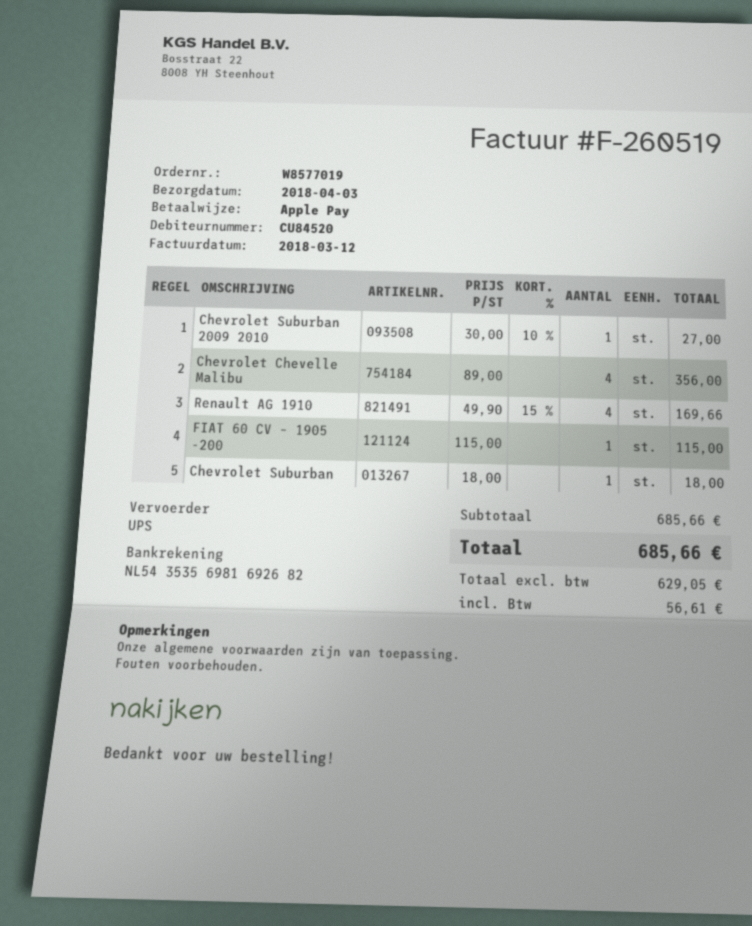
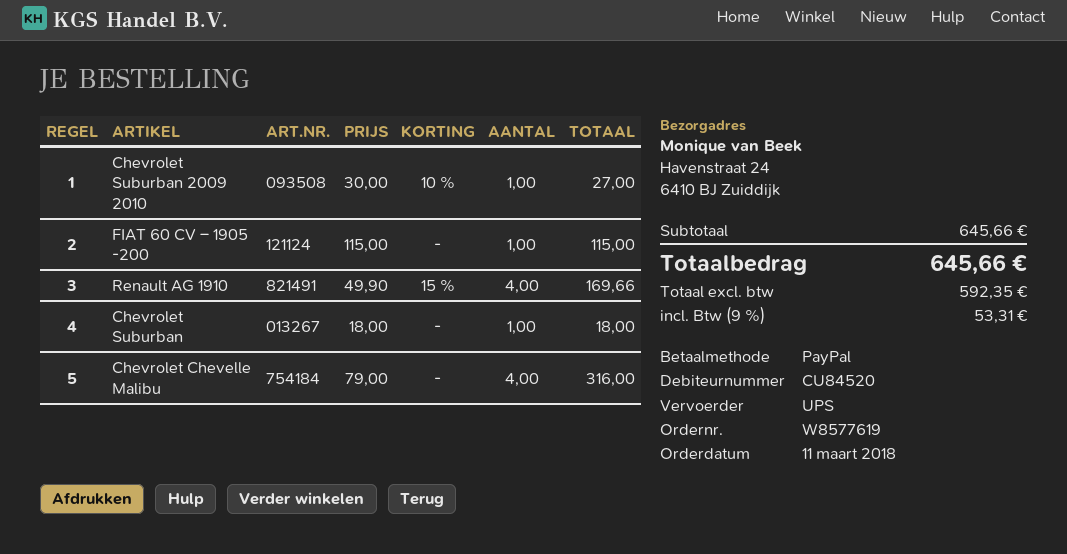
order number: W8577019 -> W8577619
payment method: Apple Pay -> PayPal
Chevrolet Chevelle Malibu: 4 x 89.00 = 356.00 -> 4 x 79.00 = 316.00
subtotal: 685.66 -> 645.66
net: 629.05 -> 592.35
tax: 56.61 -> 53.31
total: 685.66 -> 645.66

